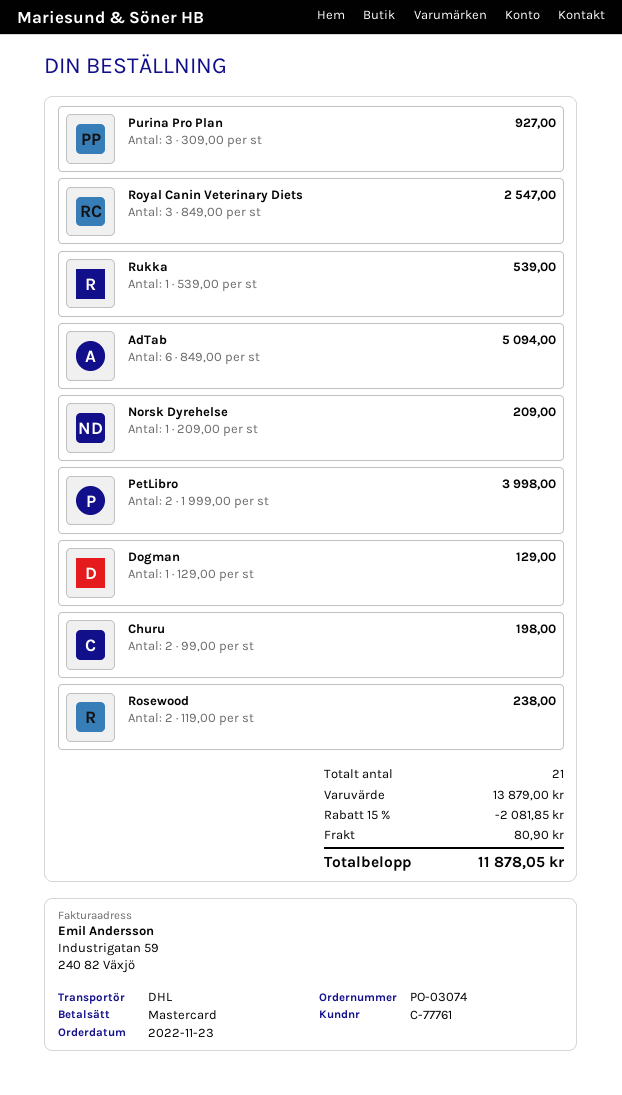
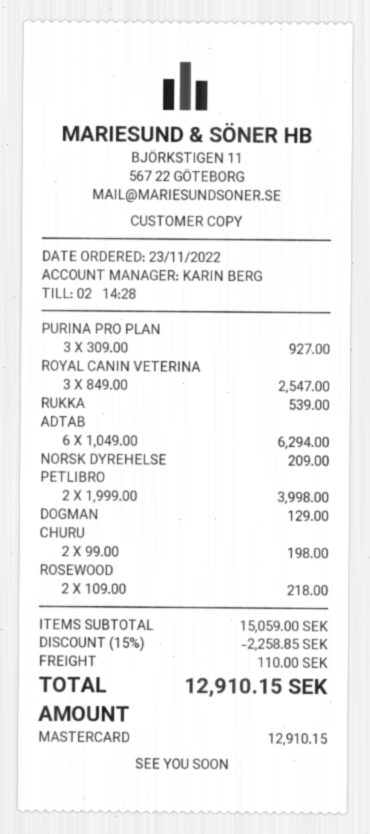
AdTab: 6 x 849.00 = 5094.00 -> 6 x 1049.00 = 6294.00
Rosewood: 2 x 119.00 = 238.00 -> 2 x 109.00 = 218.00
subtotal: 13879.00 -> 15059.00
discount: 15% = 2081.85 -> 15% = 2258.85
shipping: 80.90 -> 110.00
total: 11878.05 -> 12910.15

